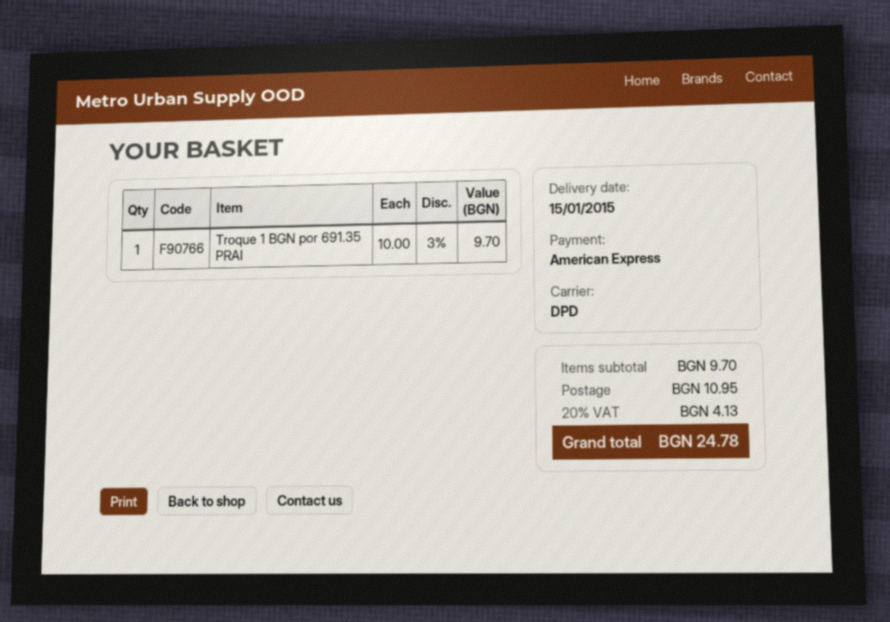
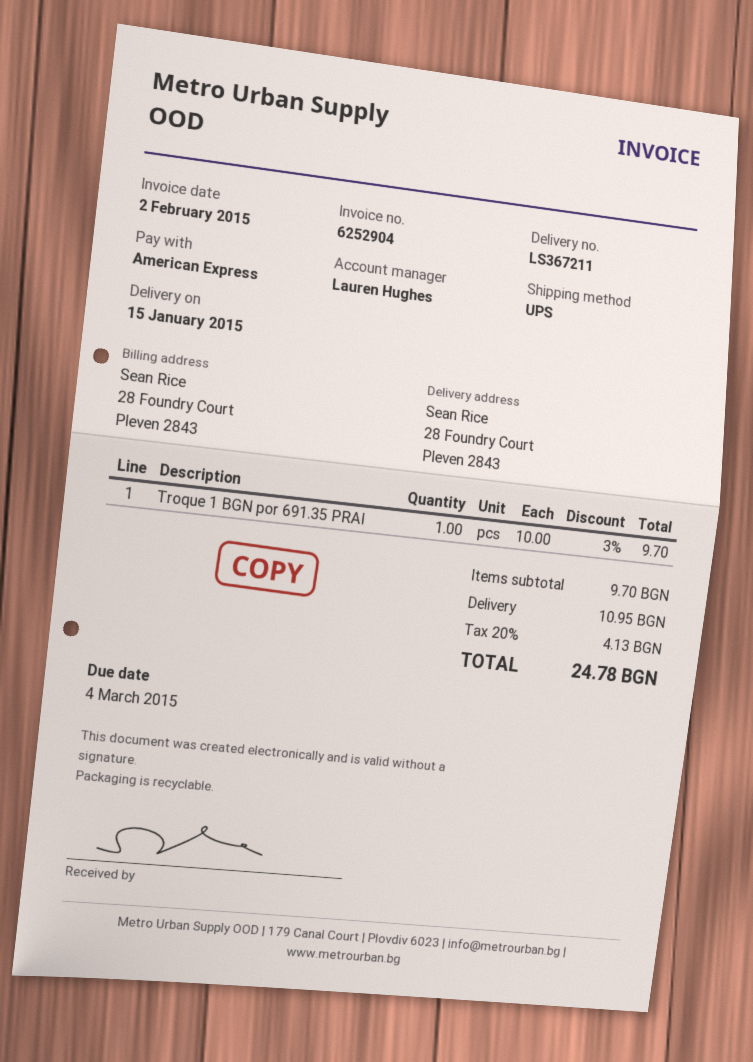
shipping method: DPD -> UPS

